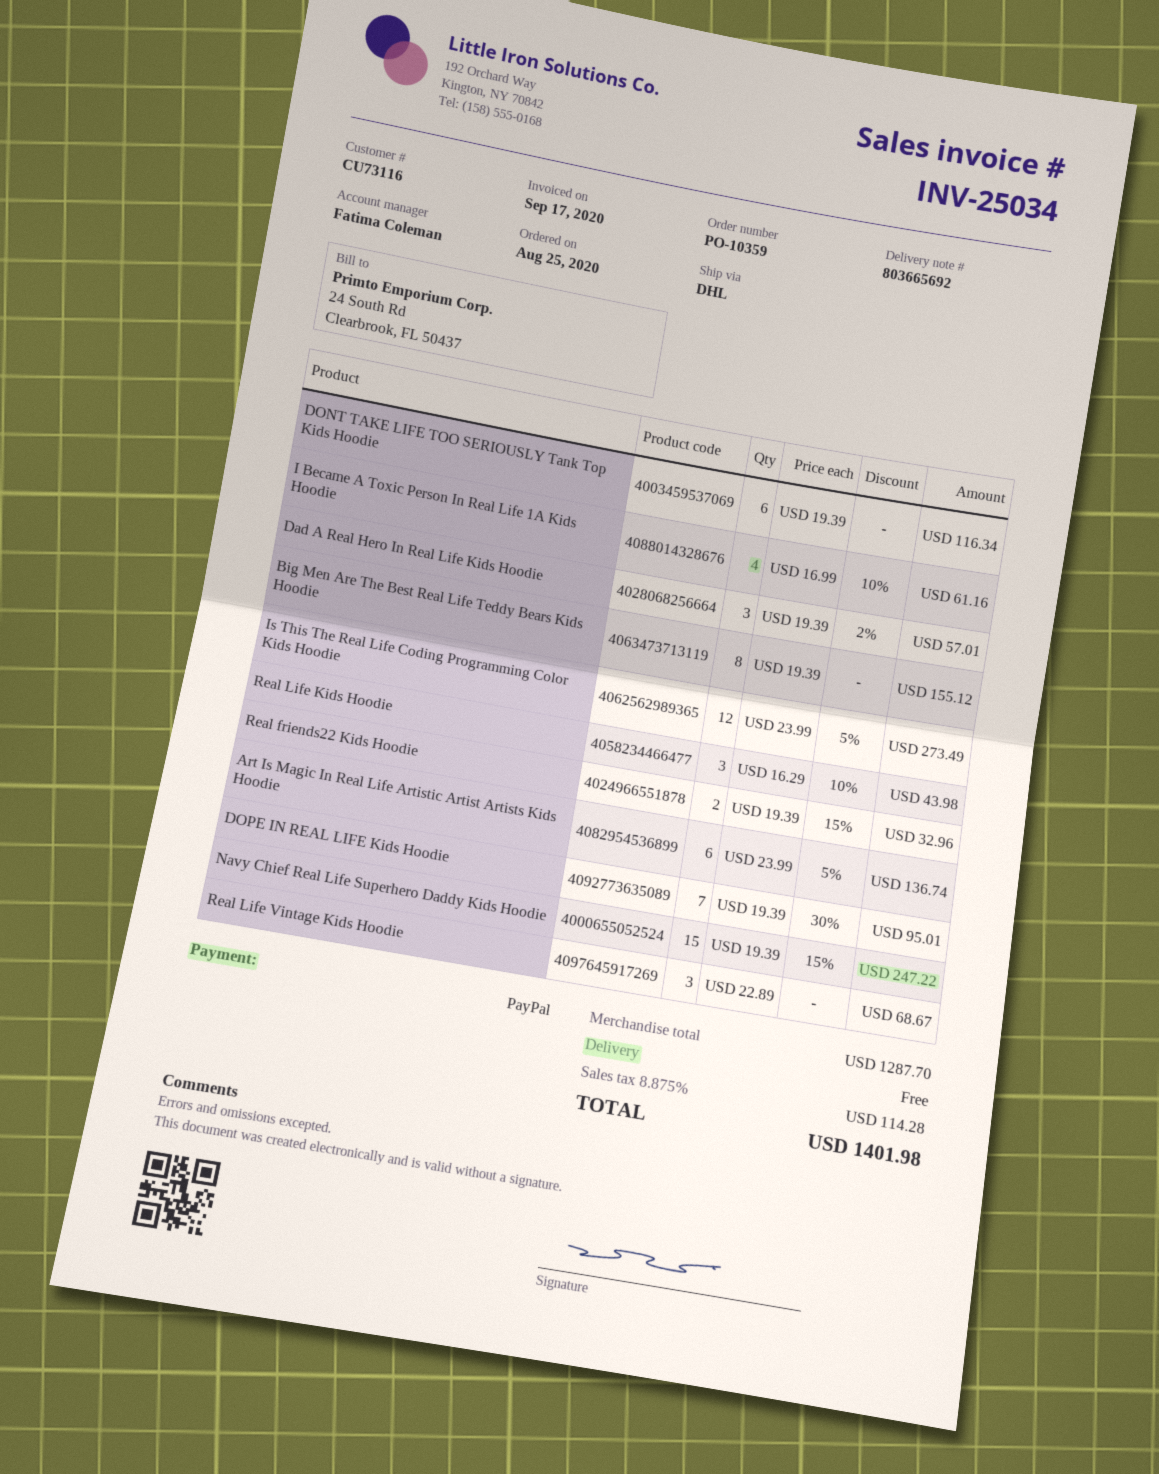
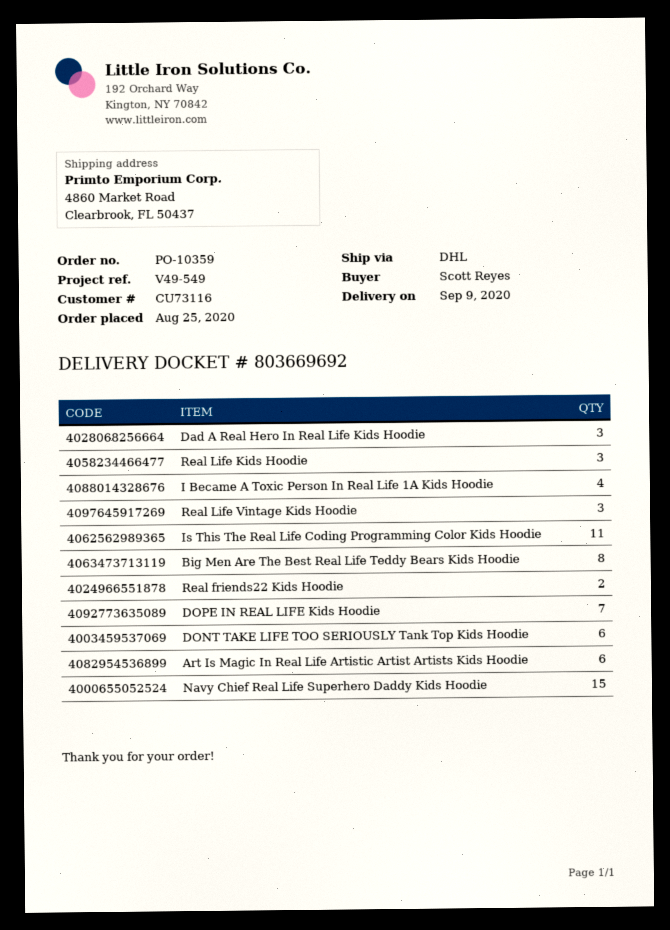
delivery note number: 803665692 -> 803669692
Is This The Real Life Coding Programming Color Kids Hoodie: 12 -> 11

